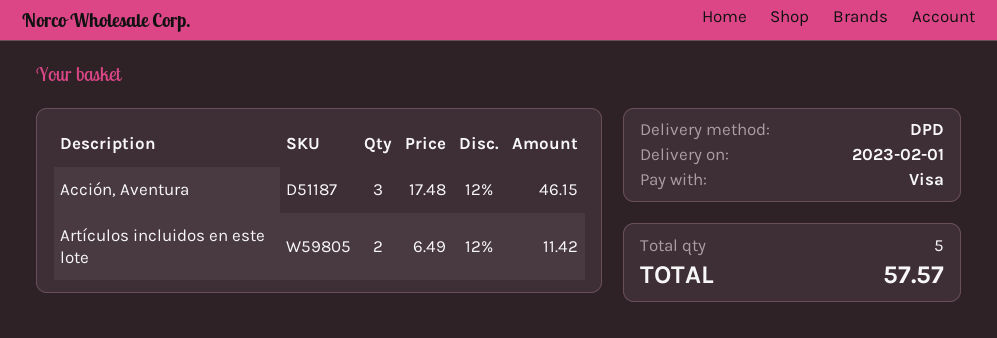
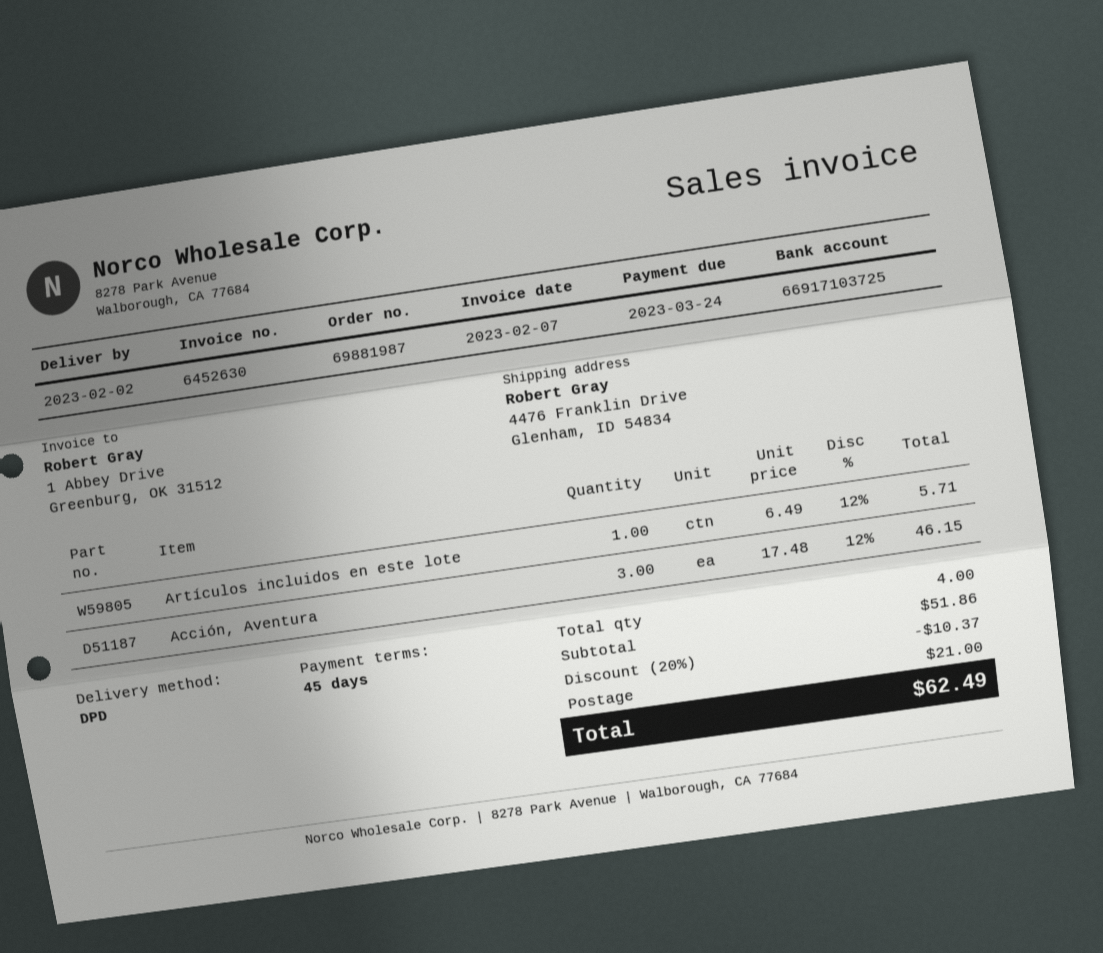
delivery date: 2023-02-01 -> 2023-02-02
Artículos incluidos en este lote: 2 x 6.49 - 12% = 11.42 -> 1 x 6.49 - 12% = 5.71
total quantity: 5 -> 4
discount: none -> 20% = 10.37
shipping: none -> 21.00
total: 57.57 -> 62.49

